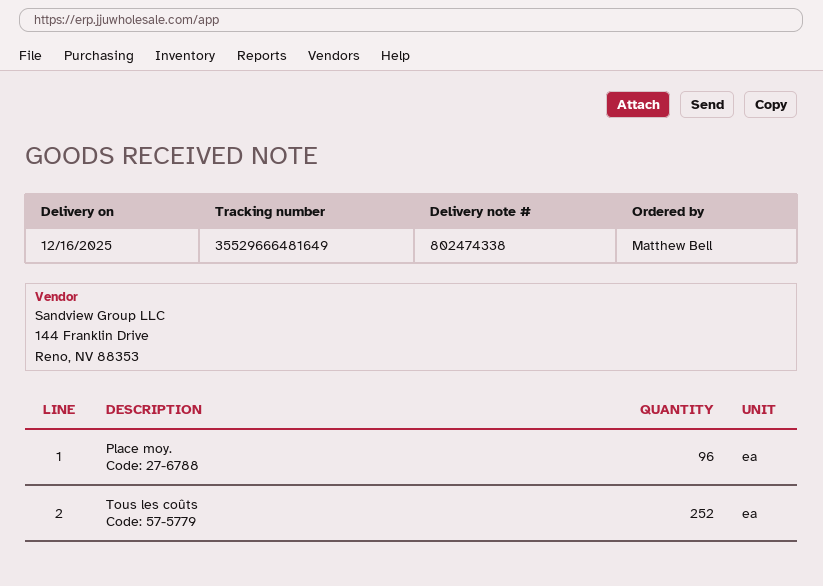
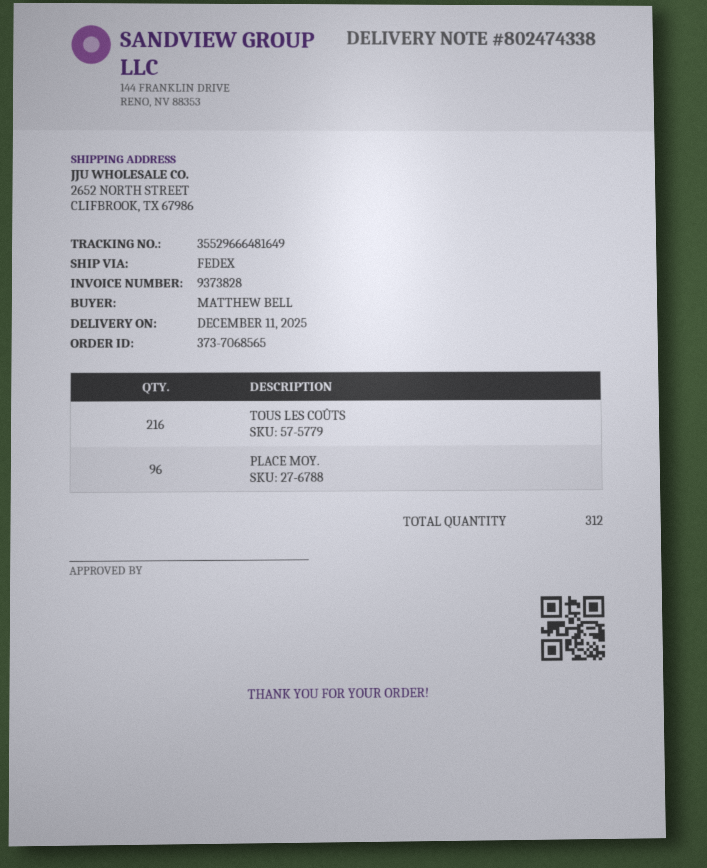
delivery date: 2025-12-16 -> 2025-12-11
Tous les coûts: 252 -> 216

